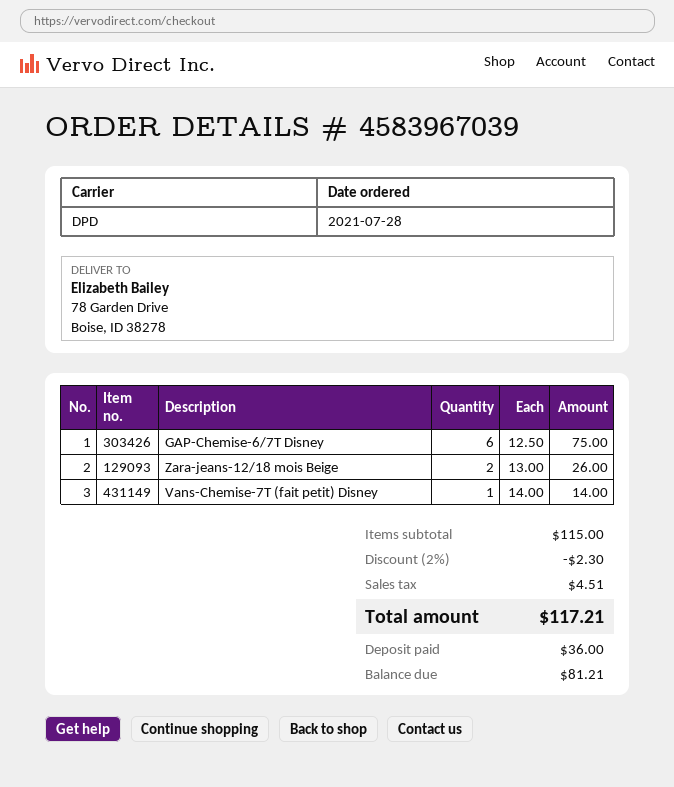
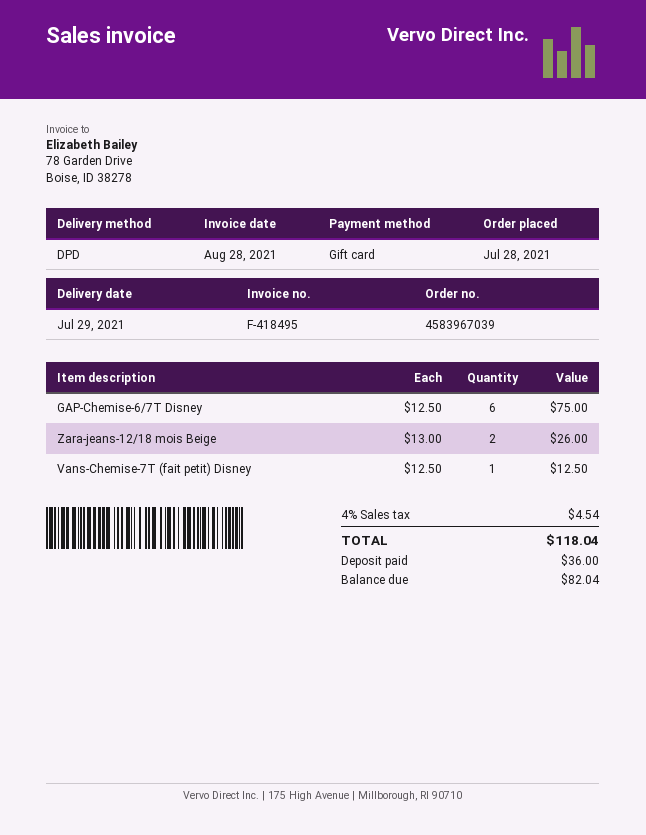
Vans-Chemise-7T (fait petit) Disney: 1 x 14.00 = 14.00 -> 1 x 12.50 = 12.50
discount: 2% = 2.30 -> none
tax: 4.51 -> 4.54
total: 117.21 -> 118.04
balance: 81.21 -> 82.04

